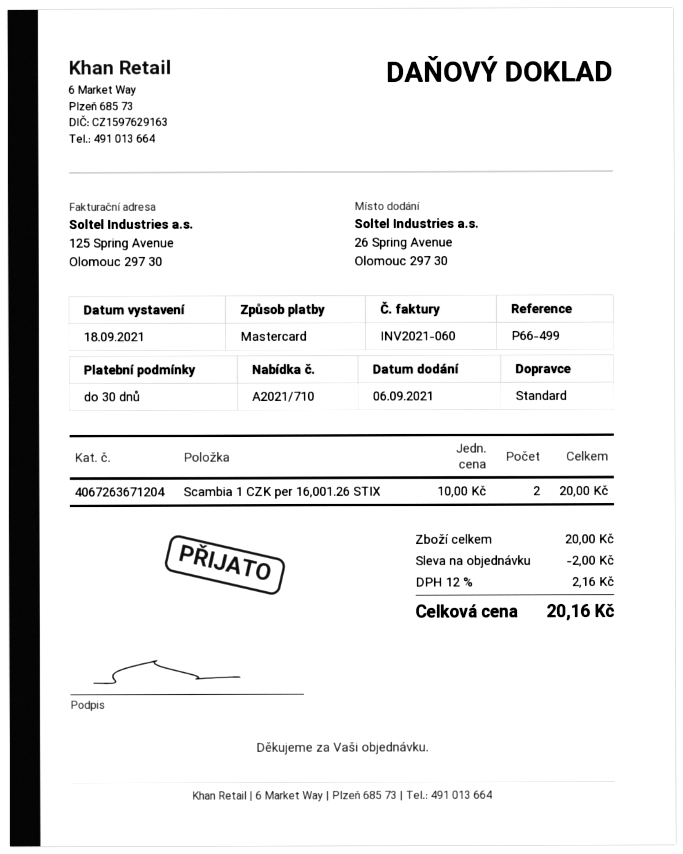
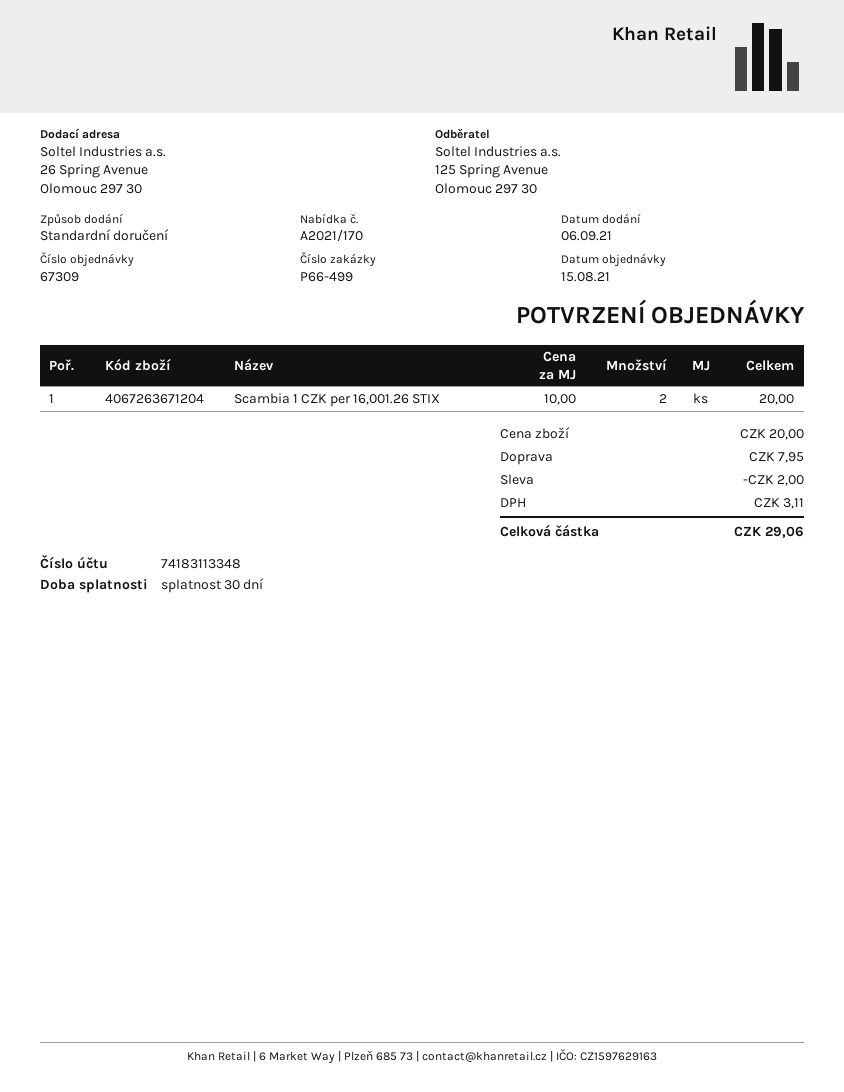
quote number: A2021/710 -> A2021/170
shipping: none -> 7.95
tax: 2.16 -> 3.11
total: 20.16 -> 29.06

